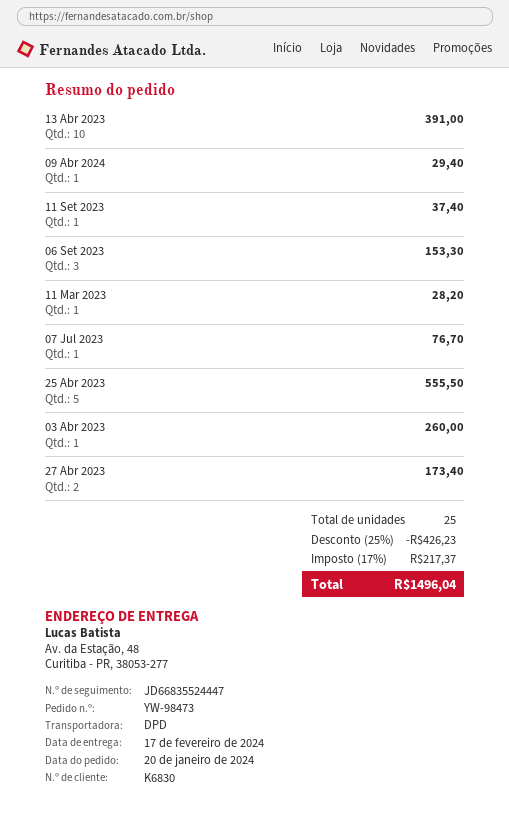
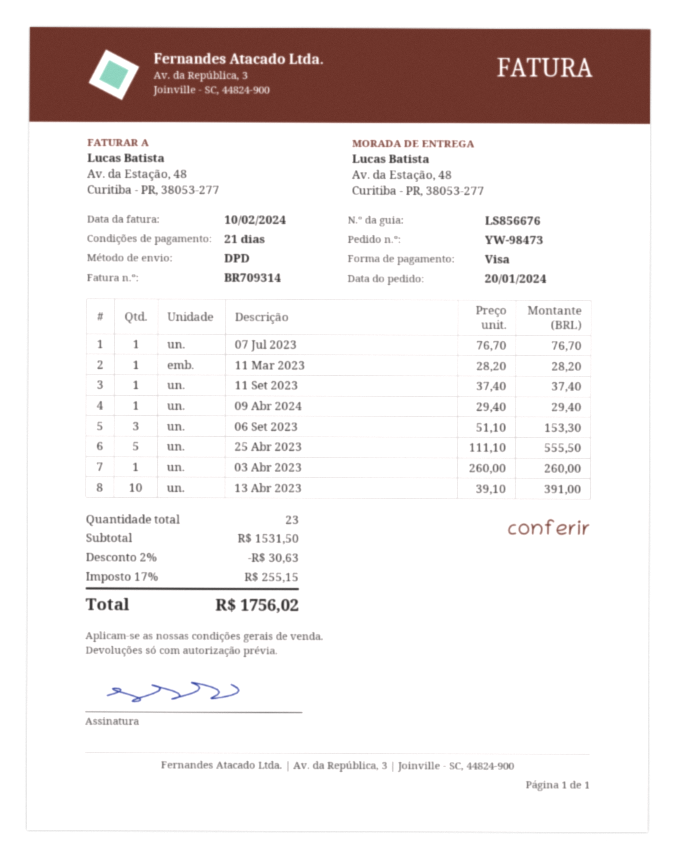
27 Abr 2023: 2 for 173.40 -> none
total quantity: 25 -> 23
discount: 25% = 426.23 -> 2% = 30.63
tax: 17% = 217.37 -> 17% = 255.15
total: 1496.04 -> 1756.02

